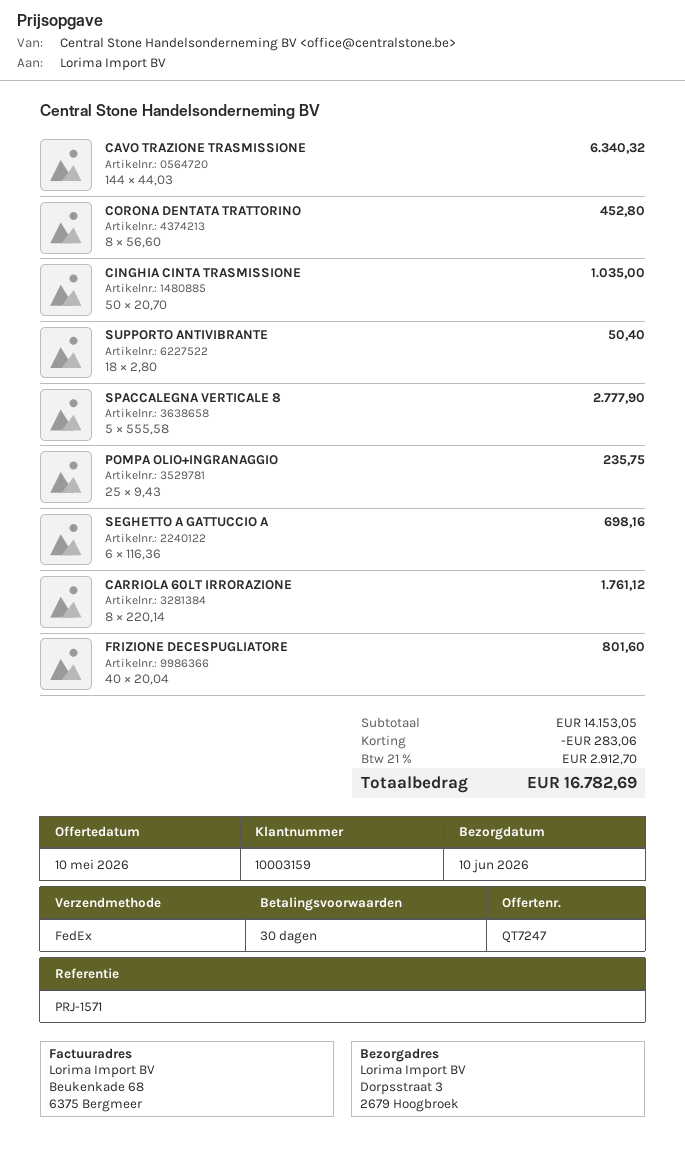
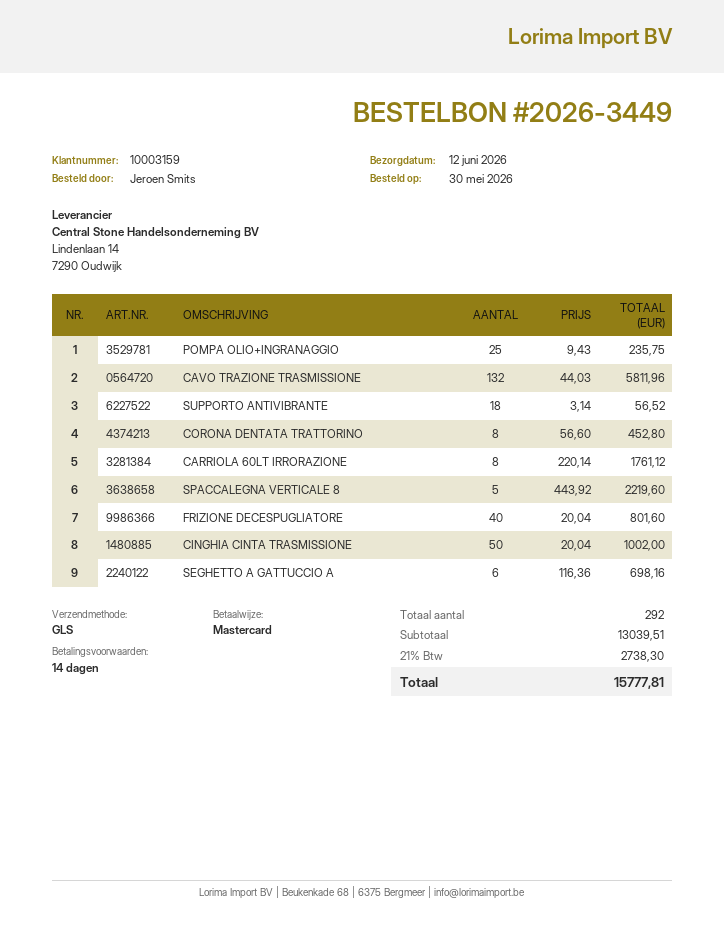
delivery date: 2026-06-10 -> 2026-06-12
payment terms: 30 days -> 14 days
shipping method: FedEx -> GLS
CAVO TRAZIONE TRASMISSIONE: 144 x 44.03 = 6340.32 -> 132 x 44.03 = 5811.96
CINGHIA CINTA TRASMISSIONE: 50 x 20.70 = 1035.00 -> 50 x 20.04 = 1002.00
SUPPORTO ANTIVIBRANTE: 18 x 2.80 = 50.40 -> 18 x 3.14 = 56.52
SPACCALEGNA VERTICALE 8: 5 x 555.58 = 2777.90 -> 5 x 443.92 = 2219.60
subtotal: 14153.05 -> 13039.51
discount: 283.06 -> none
tax: 21% = 2912.70 -> 21% = 2738.30
total: 16782.69 -> 15777.81

